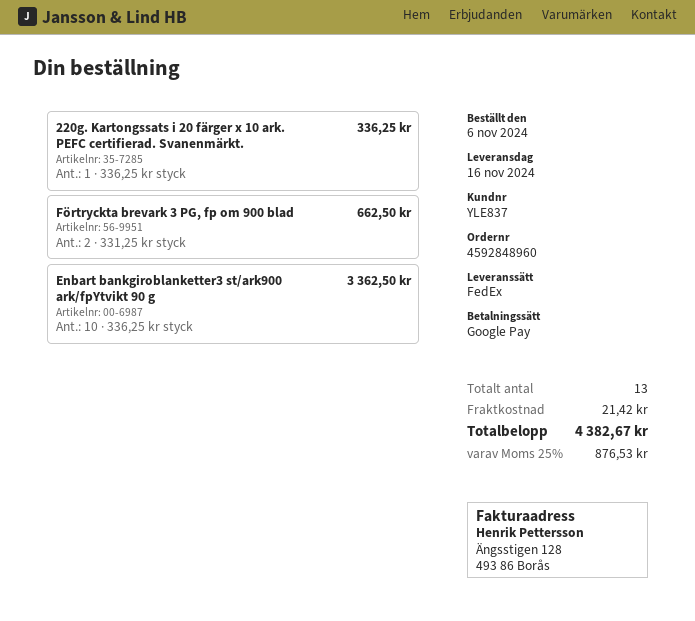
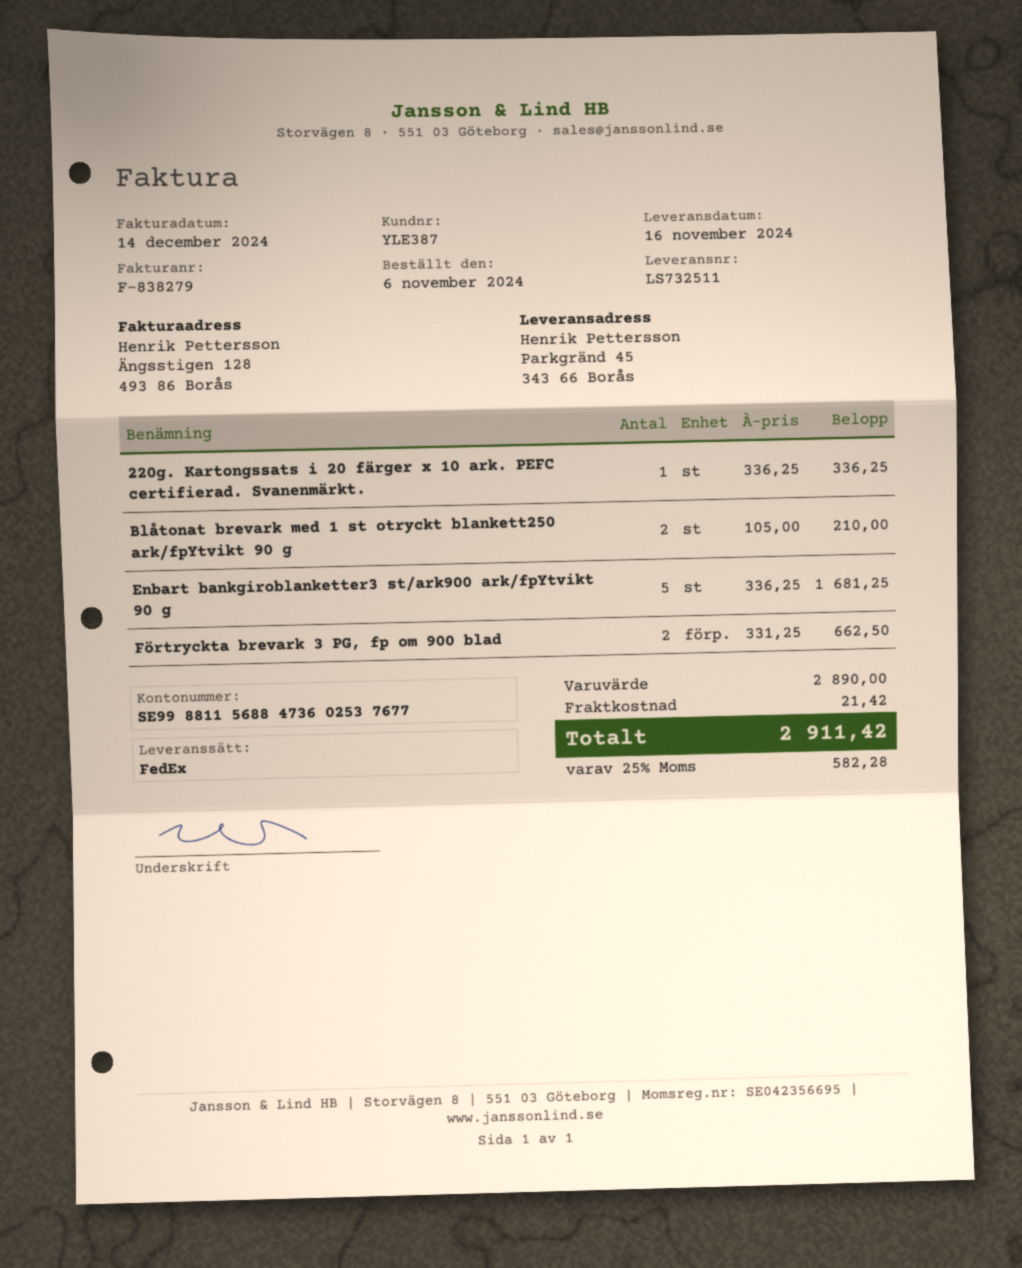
customer number: YLE837 -> YLE387
Enbart bankgiroblanketter3 st/ark900 ark/fpYtvikt 90 g: 10 x 336.25 = 3362.50 -> 5 x 336.25 = 1681.25
Blåtonat brevark med 1 st otryckt blankett250 ark/fpYtvikt 90 g: none -> 2 x 105.00 = 210.00
tax: 25% = 876.53 -> 25% = 582.28
total: 4382.67 -> 2911.42

